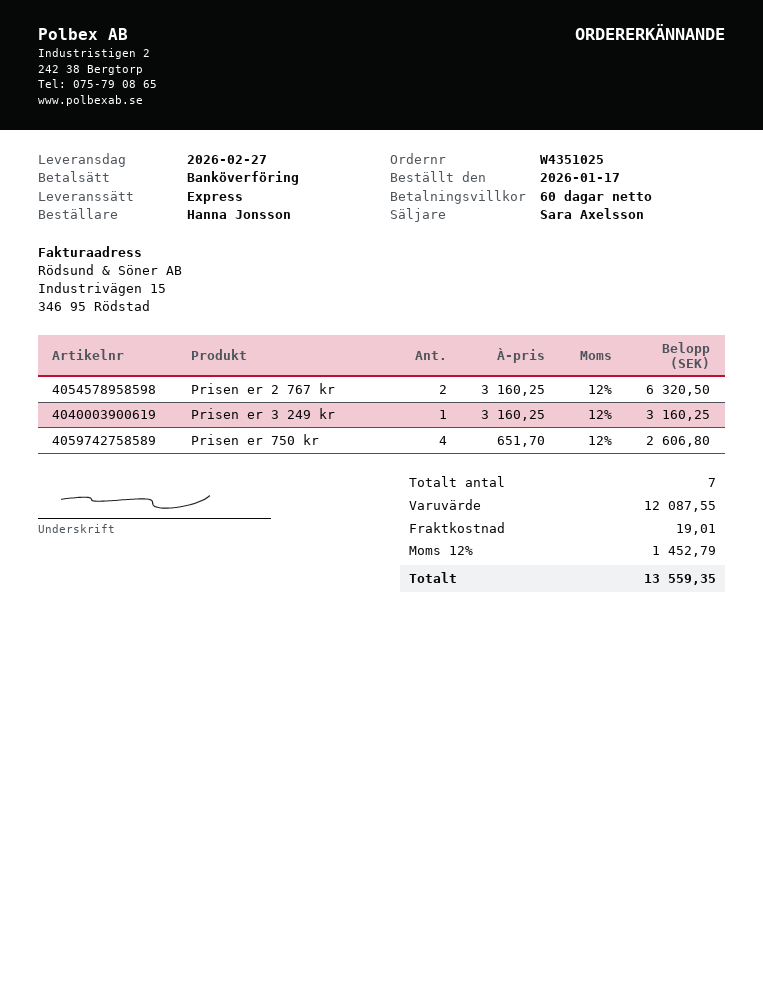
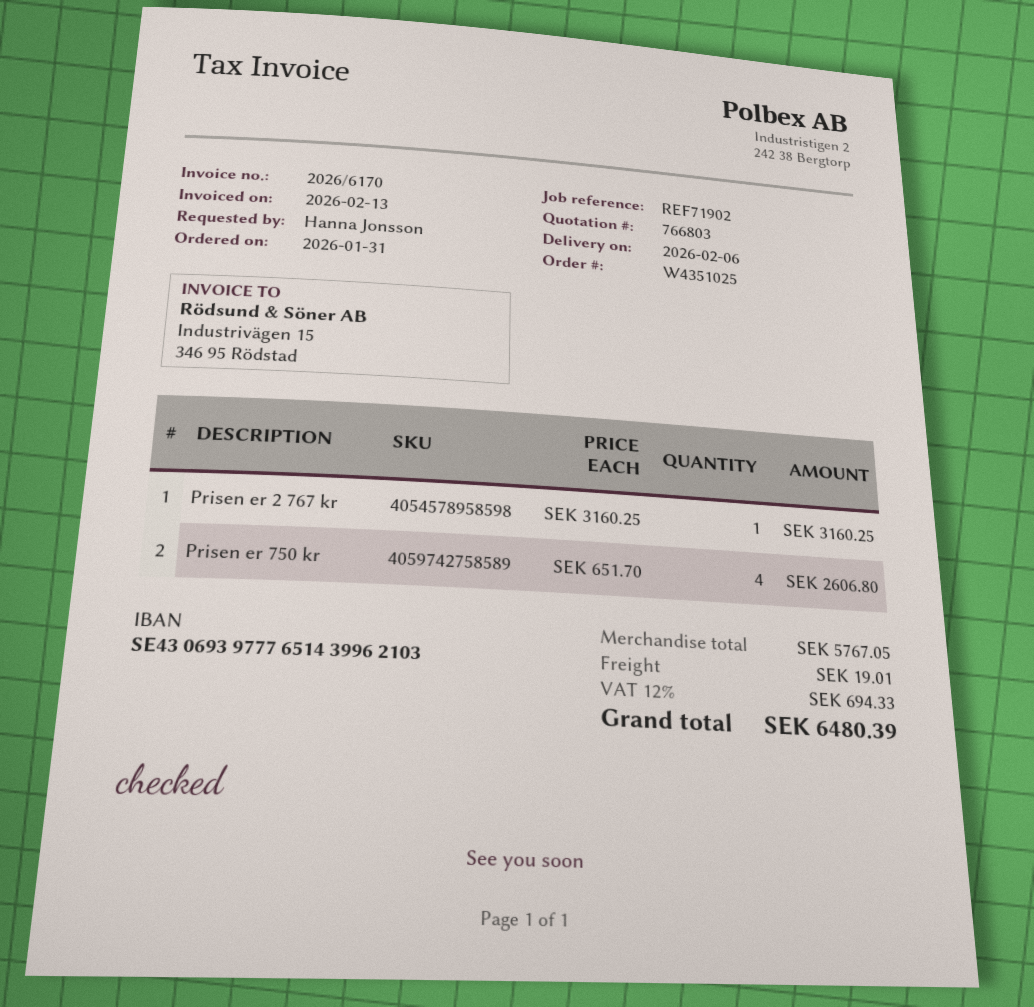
order date: 2026-01-17 -> 2026-01-31
delivery date: 2026-02-27 -> 2026-02-06
Prisen er 2 767 kr: 2 x 3160.25 = 6320.50 -> 1 x 3160.25 = 3160.25
Prisen er 3 249 kr: 1 x 3160.25 = 3160.25 -> none
subtotal: 12087.55 -> 5767.05
tax: 12% = 1452.79 -> 12% = 694.33
total: 13559.35 -> 6480.39

